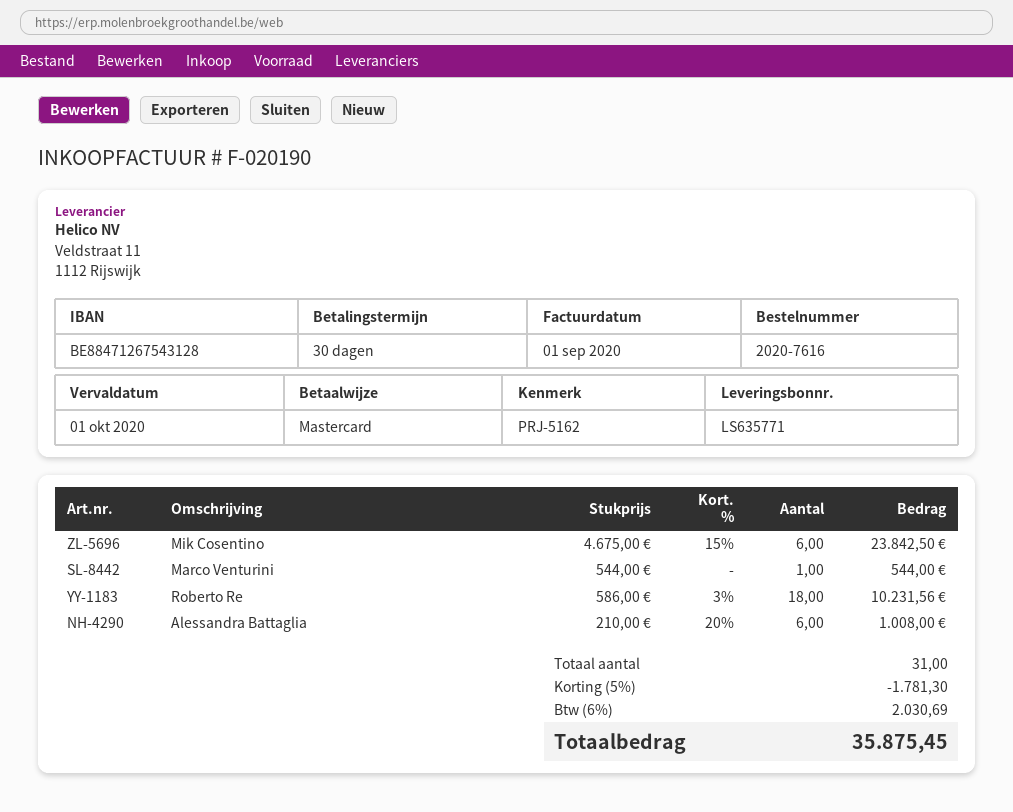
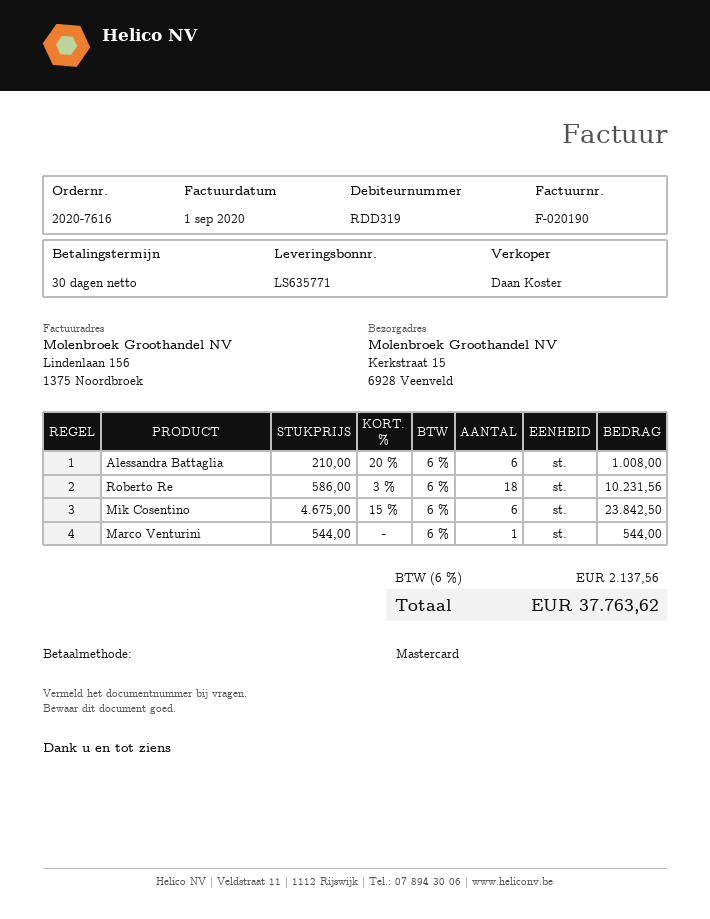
discount: 5% = 1781.30 -> none
tax: 6% = 2030.69 -> 6% = 2137.56
total: 35875.45 -> 37763.62

